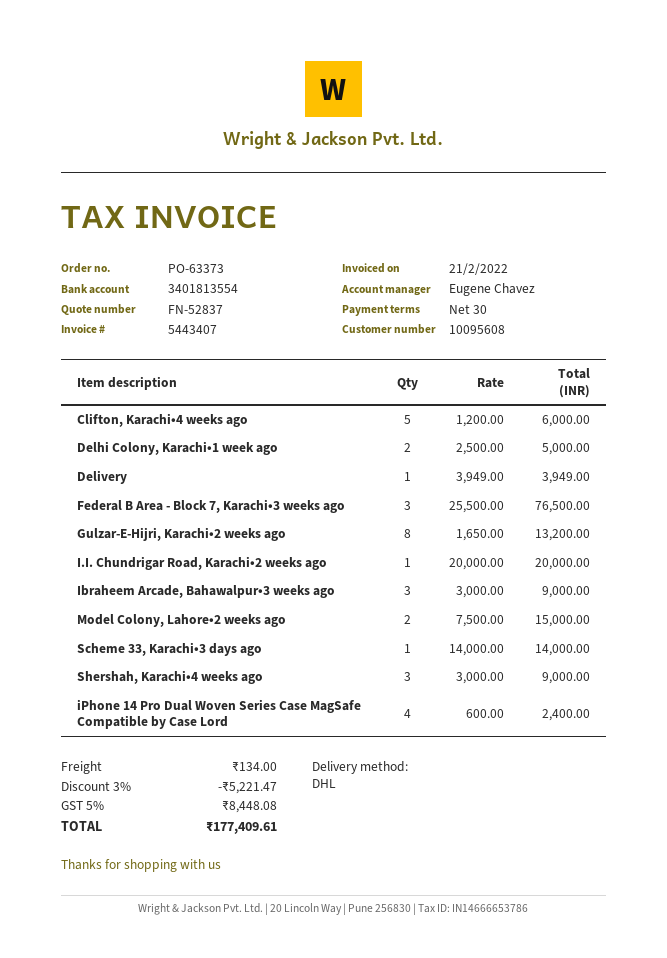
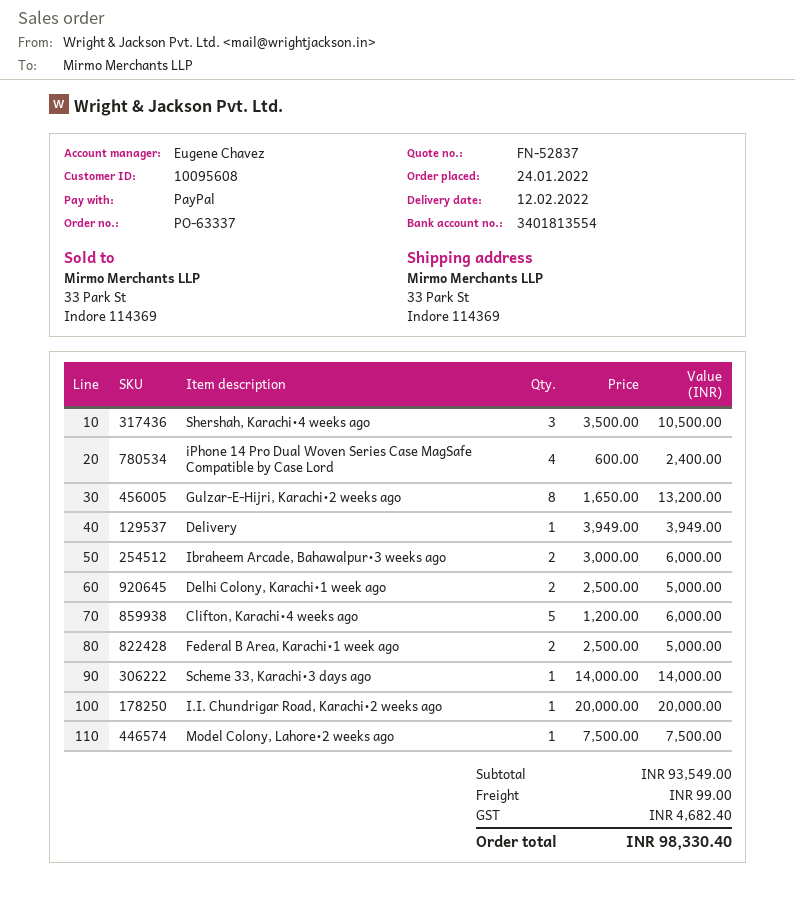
order number: PO-63373 -> PO-63337
Federal B Area - Block 7, Karachi•3 weeks ago: 3 x 25500.00 = 76500.00 -> none
Ibraheem Arcade, Bahawalpur•3 weeks ago: 3 x 3000.00 = 9000.00 -> 2 x 3000.00 = 6000.00
Model Colony, Lahore•2 weeks ago: 2 x 7500.00 = 15000.00 -> 1 x 7500.00 = 7500.00
Shershah, Karachi•4 weeks ago: 3 x 3000.00 = 9000.00 -> 3 x 3500.00 = 10500.00
Federal B Area, Karachi•1 week ago: none -> 2 x 2500.00 = 5000.00
discount: 3% = 5221.47 -> none
shipping: 134.00 -> 99.00
tax: 8448.08 -> 4682.40
total: 177409.61 -> 98330.40

